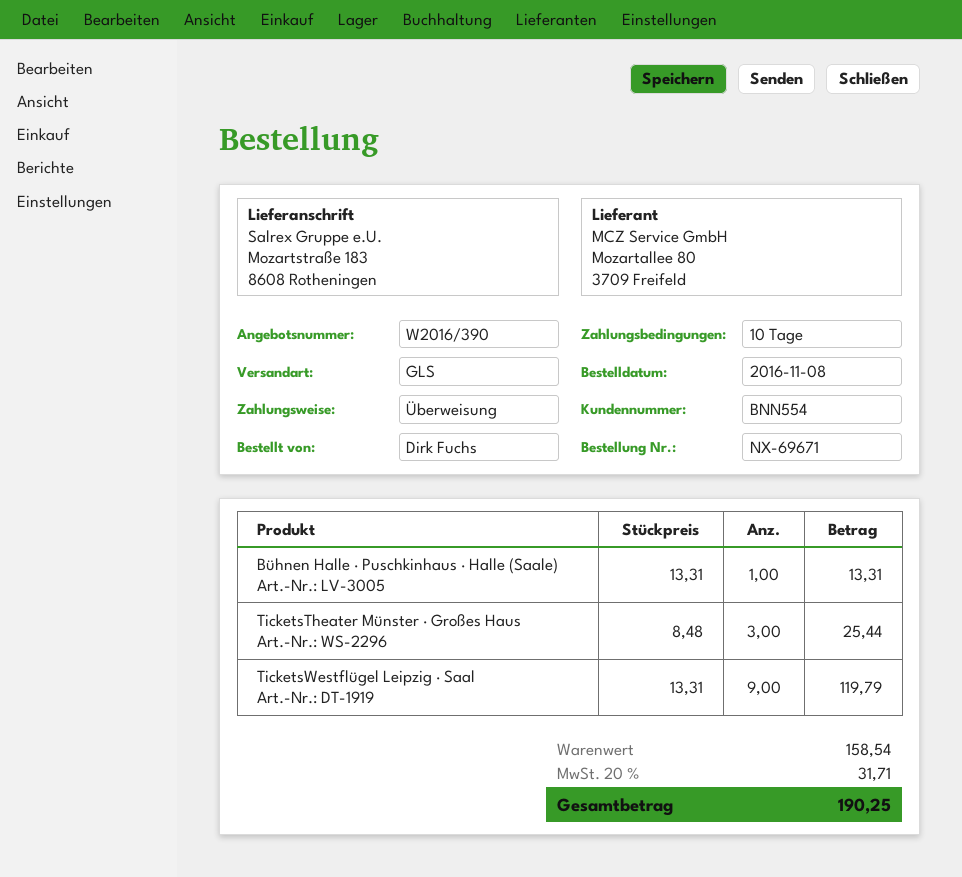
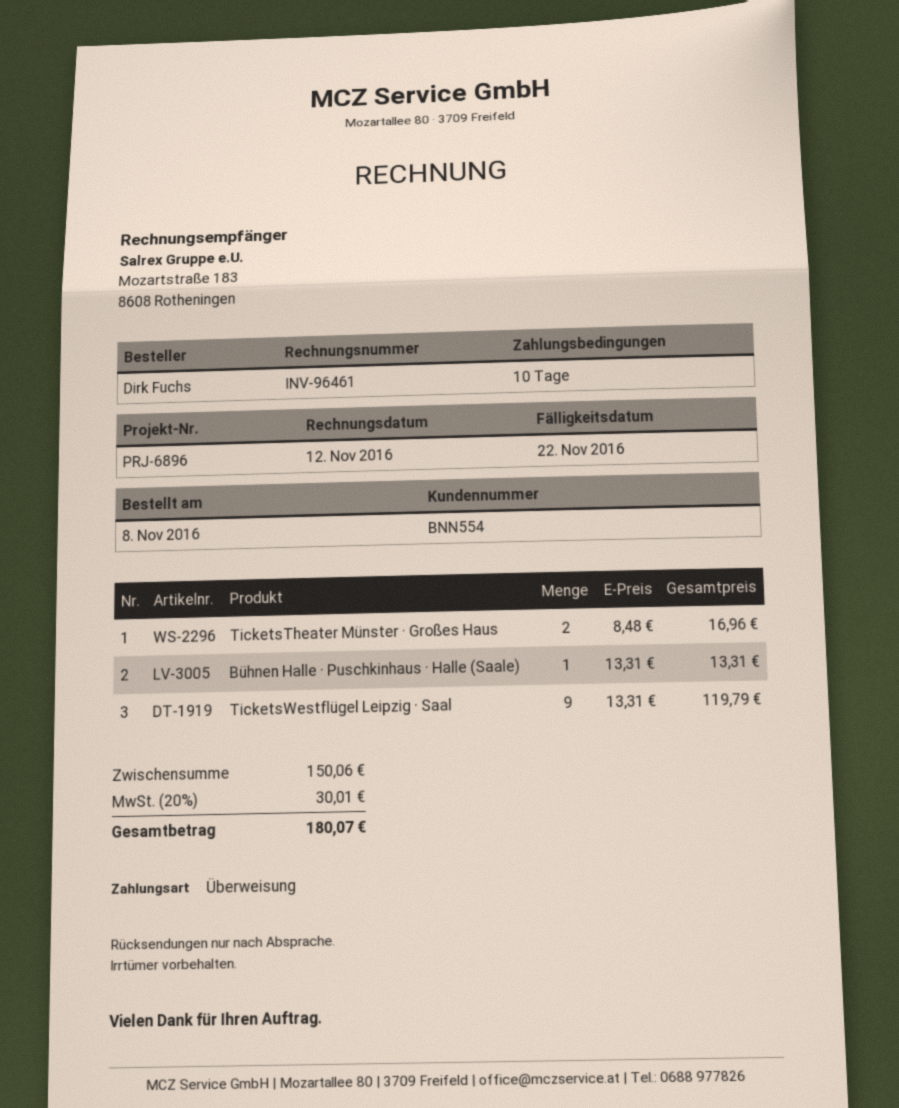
TicketsTheater Münster · Großes Haus: 3 x 8.48 = 25.44 -> 2 x 8.48 = 16.96
subtotal: 158.54 -> 150.06
tax: 20% = 31.71 -> 20% = 30.01
total: 190.25 -> 180.07

